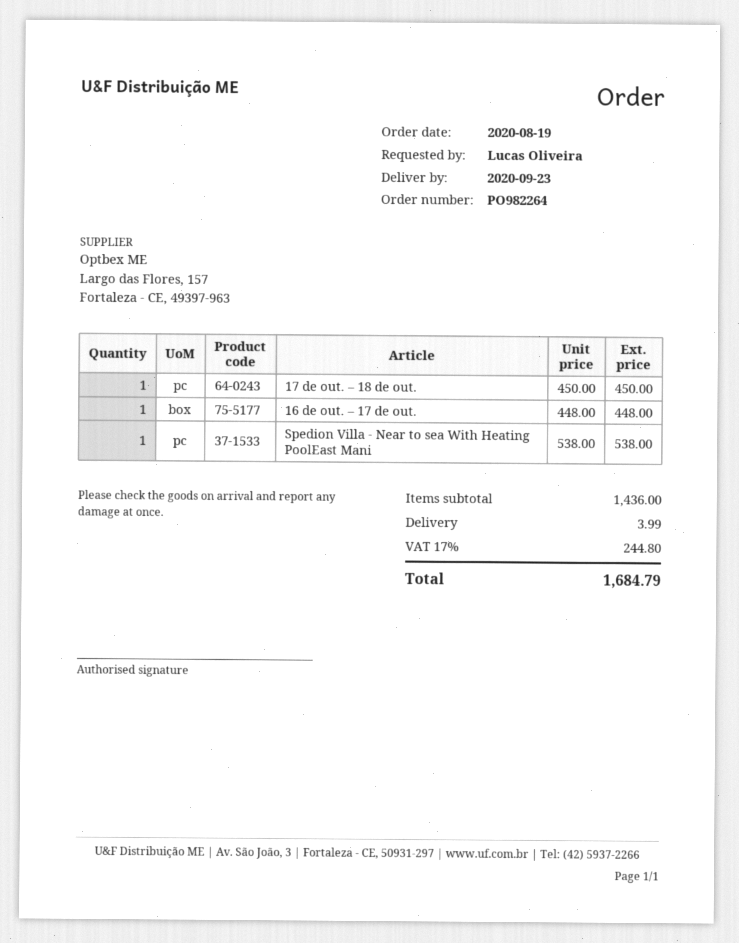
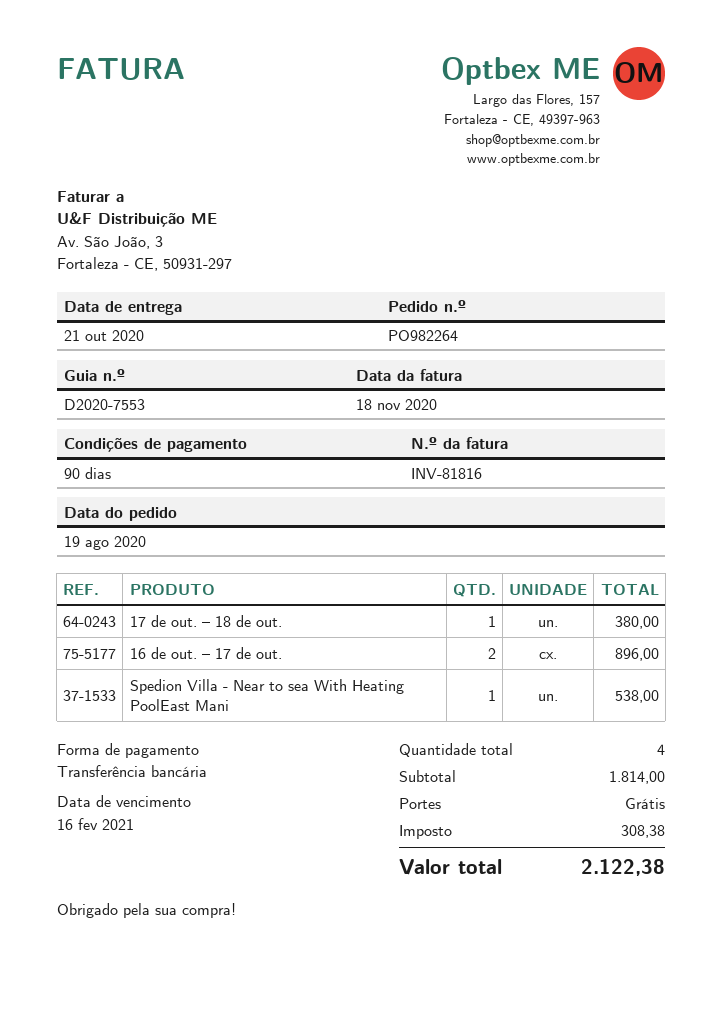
delivery date: 2020-09-23 -> 2020-10-21
17 de out. – 18 de out.: 1 for 450.00 -> 1 for 380.00
16 de out. – 17 de out.: 1 for 448.00 -> 2 for 896.00
subtotal: 1436.00 -> 1814.00
shipping: 3.99 -> 0.00
tax: 244.80 -> 308.38
total: 1684.79 -> 2122.38

